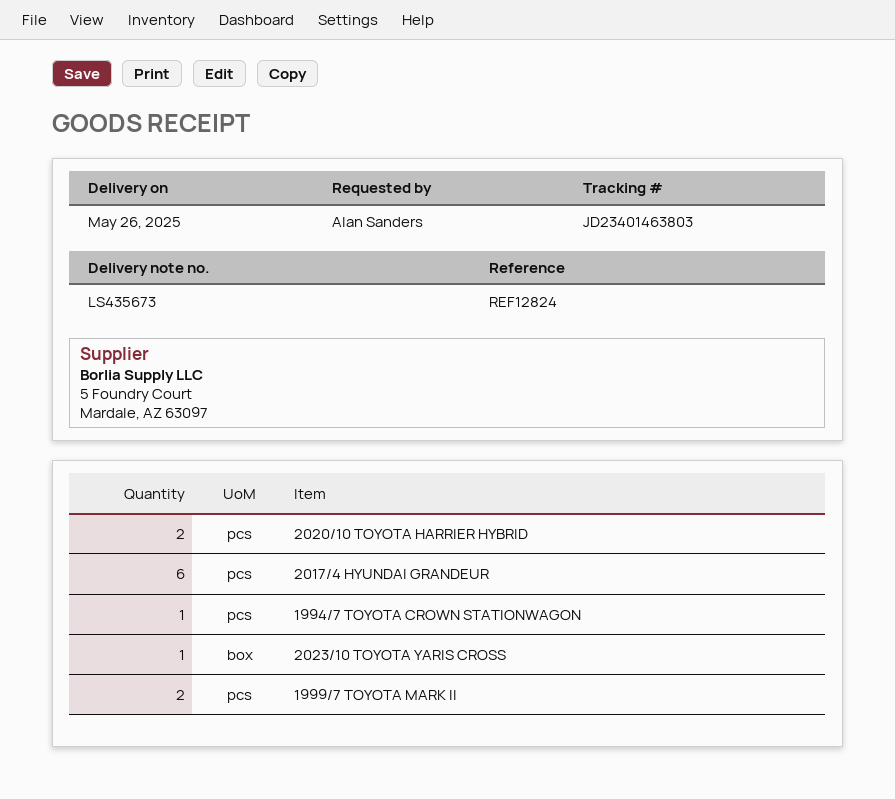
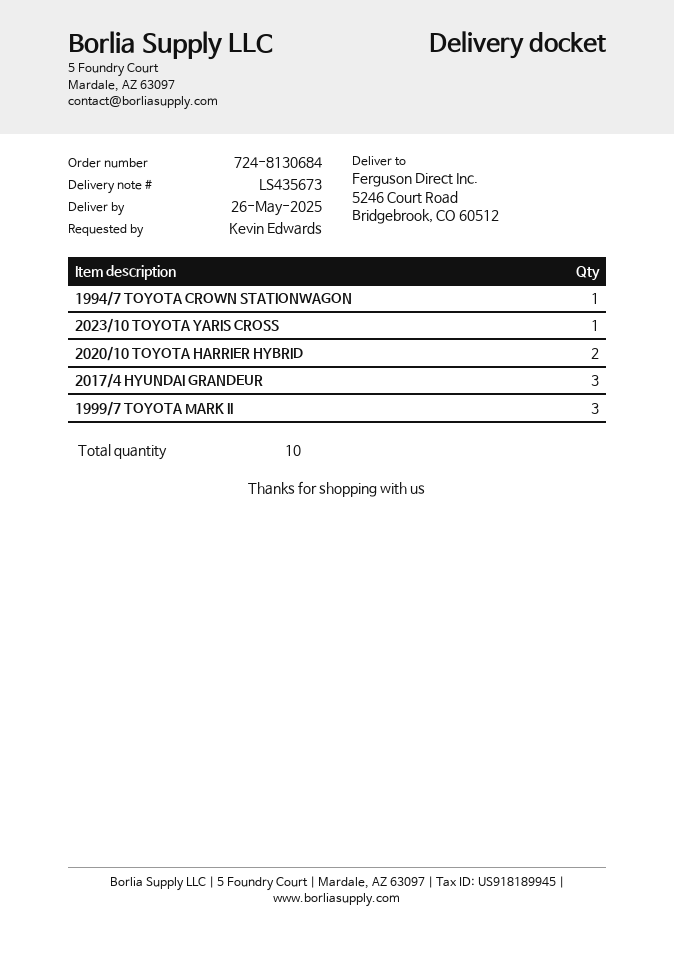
ordered by: Alan Sanders -> Kevin Edwards
2017/4 HYUNDAI GRANDEUR: 6 -> 3
1999/7 TOYOTA MARK II: 2 -> 3

